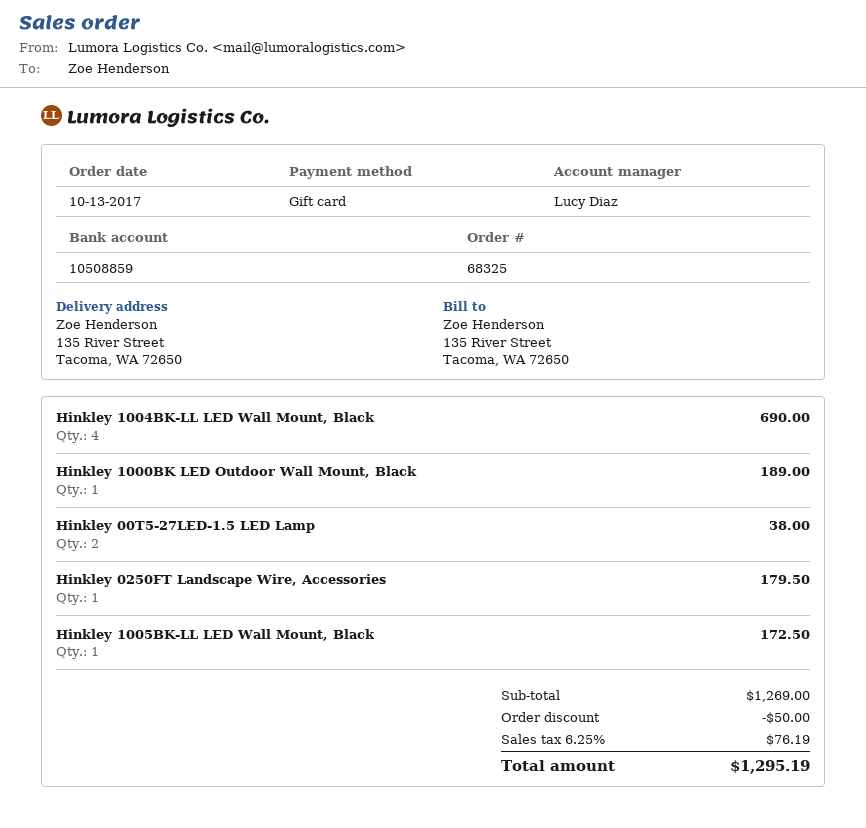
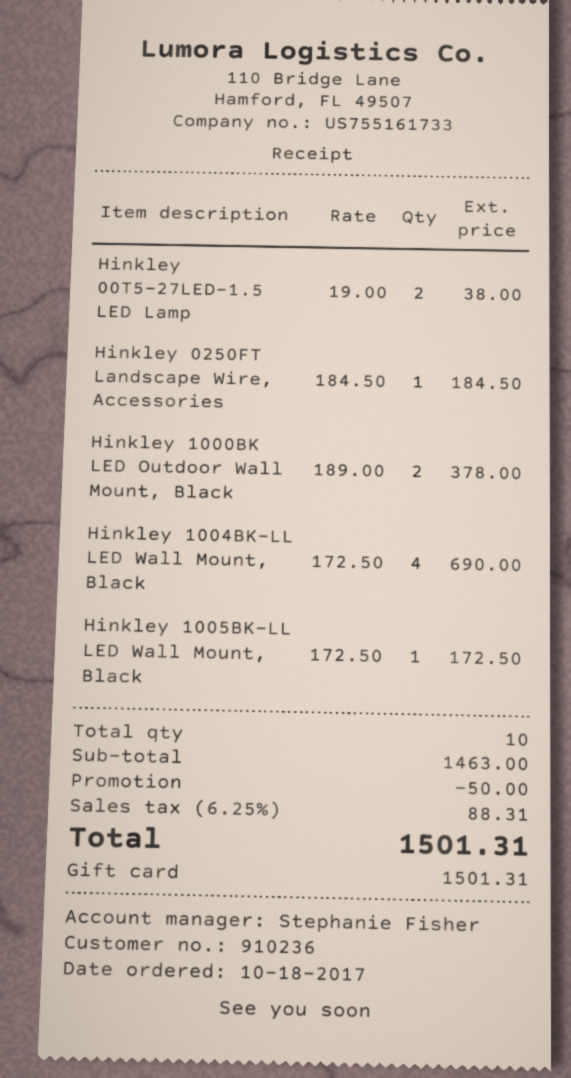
order date: 2017-10-13 -> 2017-10-18
sales rep: Lucy Diaz -> Stephanie Fisher
Hinkley 1000BK LED Outdoor Wall Mount, Black: 1 for 189.00 -> 2 for 378.00
Hinkley 0250FT Landscape Wire, Accessories: 1 for 179.50 -> 1 for 184.50
subtotal: 1269.00 -> 1463.00
tax: 6.25% = 76.19 -> 6.25% = 88.31
total: 1295.19 -> 1501.31

